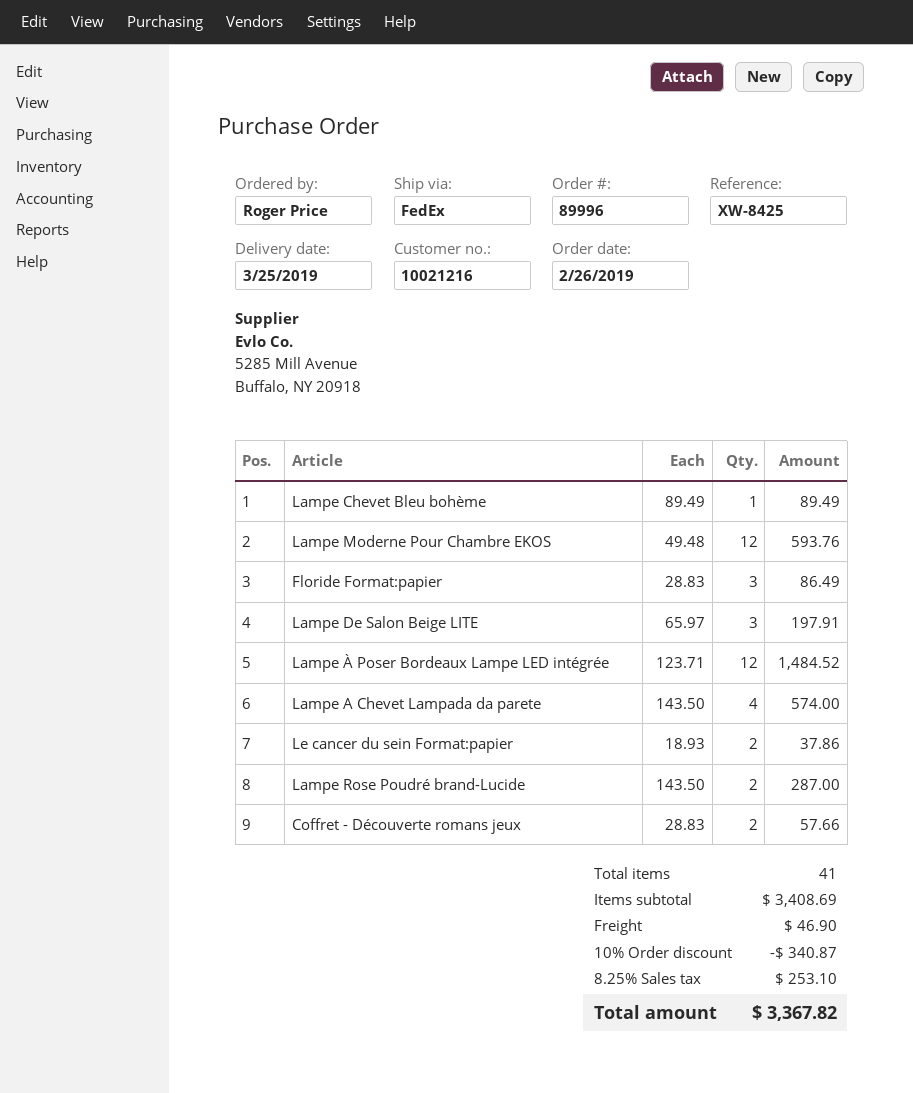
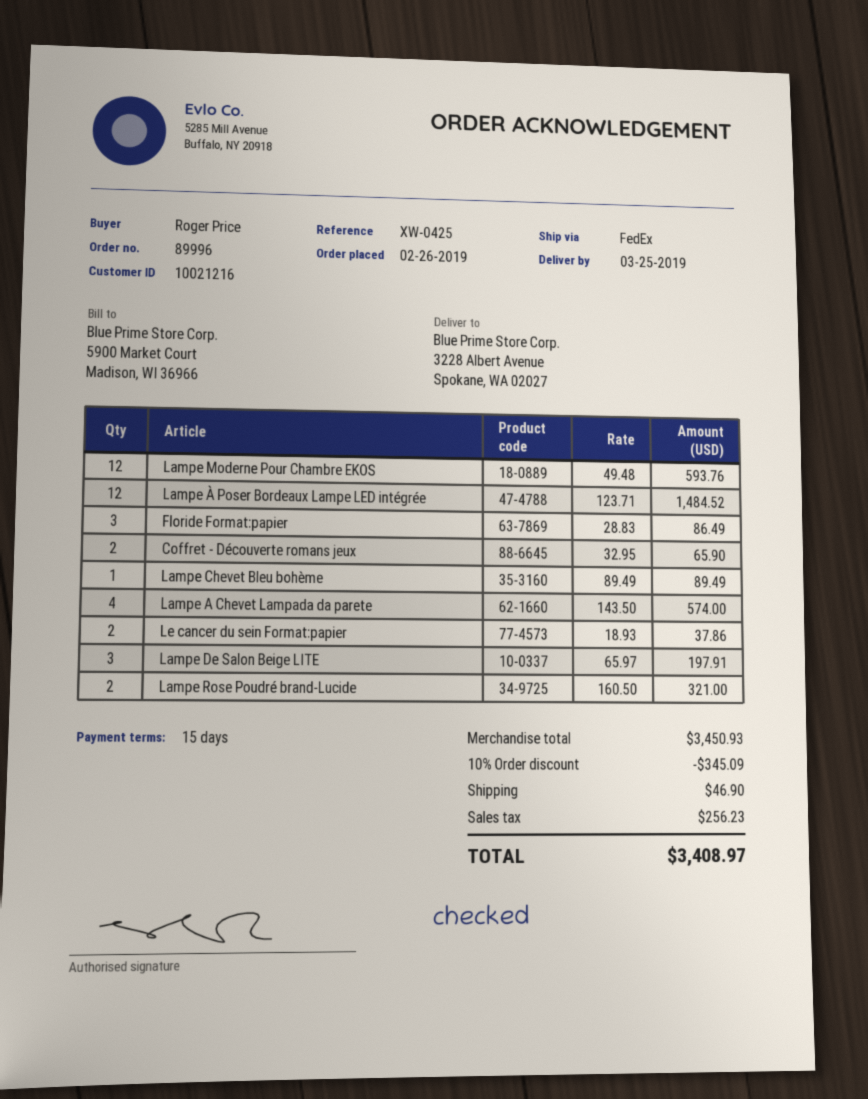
reference: XW-8425 -> XW-0425
Lampe Rose Poudré brand-Lucide: 2 x 143.50 = 287.00 -> 2 x 160.50 = 321.00
Coffret - Découverte romans jeux: 2 x 28.83 = 57.66 -> 2 x 32.95 = 65.90
subtotal: 3408.69 -> 3450.93
discount: 10% = 340.87 -> 10% = 345.09
tax: 253.10 -> 256.23
total: 3367.82 -> 3408.97

